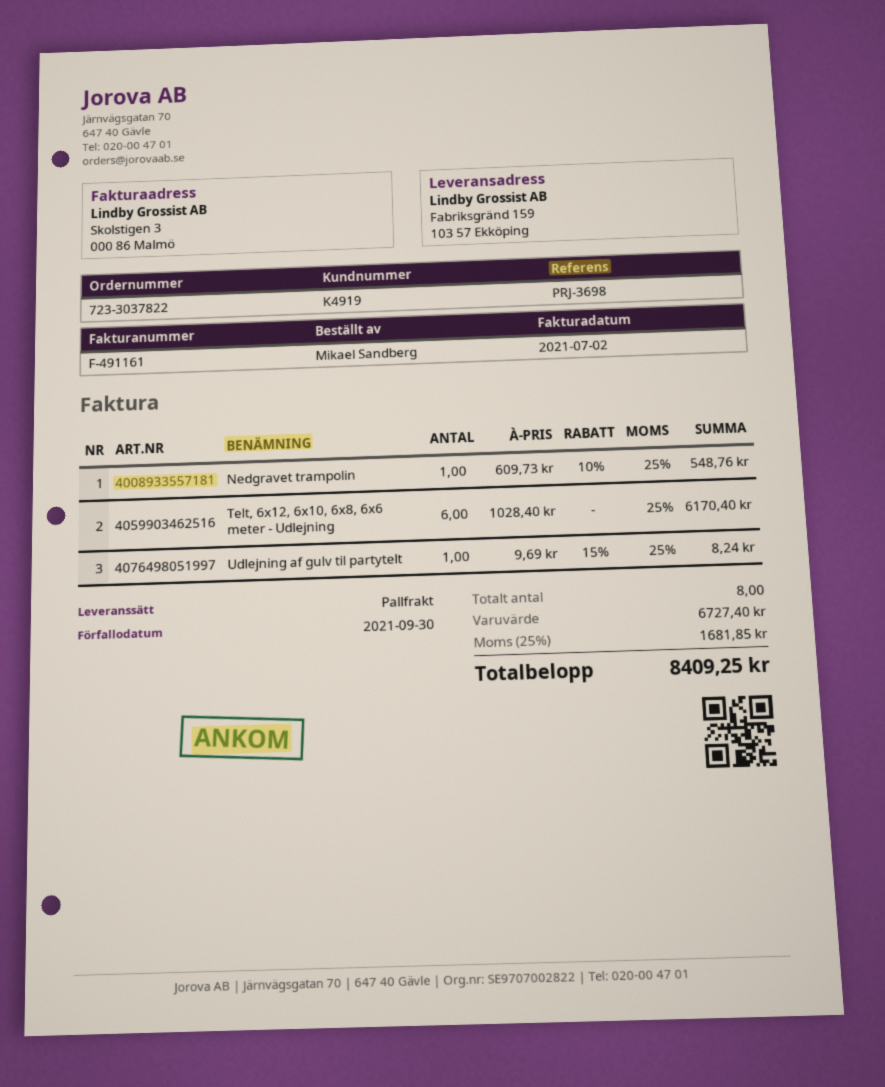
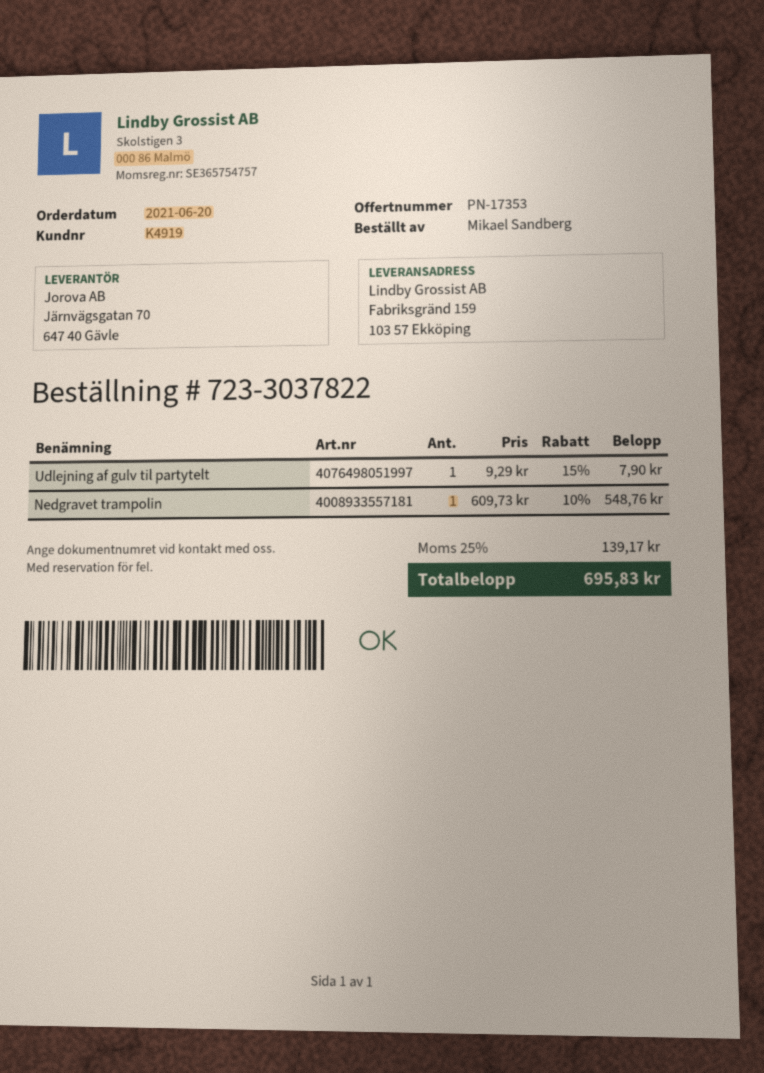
Telt, 6x12, 6x10, 6x8, 6x6 meter - Udlejning: 6 x 1028.40 = 6170.40 -> none
Udlejning af gulv til partytelt: 1 x 9.69 - 15% = 8.24 -> 1 x 9.29 - 15% = 7.90
tax: 25% = 1681.85 -> 25% = 139.17
total: 8409.25 -> 695.83

